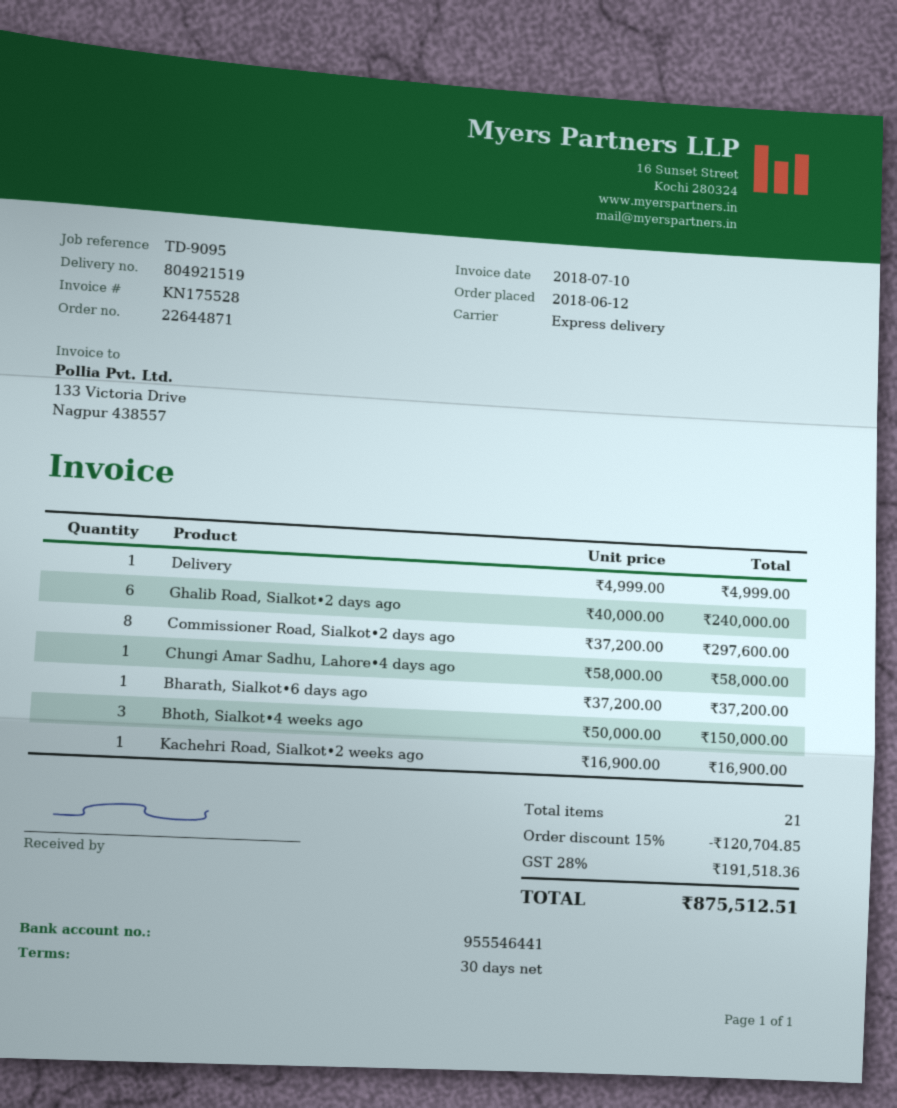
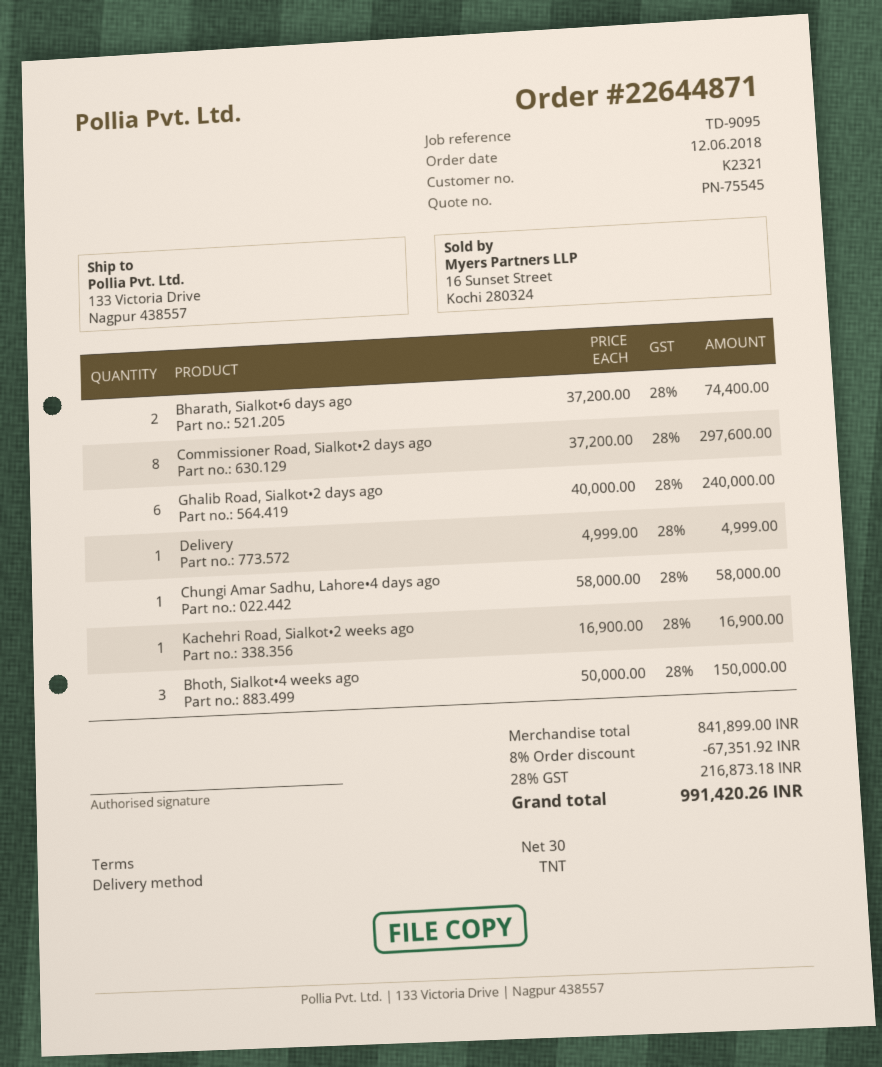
shipping method: express -> TNT
Bharath, Sialkot•6 days ago: 1 x 37200.00 = 37200.00 -> 2 x 37200.00 = 74400.00
discount: 15% = 120704.85 -> 8% = 67351.92
tax: 28% = 191518.36 -> 28% = 216873.18
total: 875512.51 -> 991420.26

